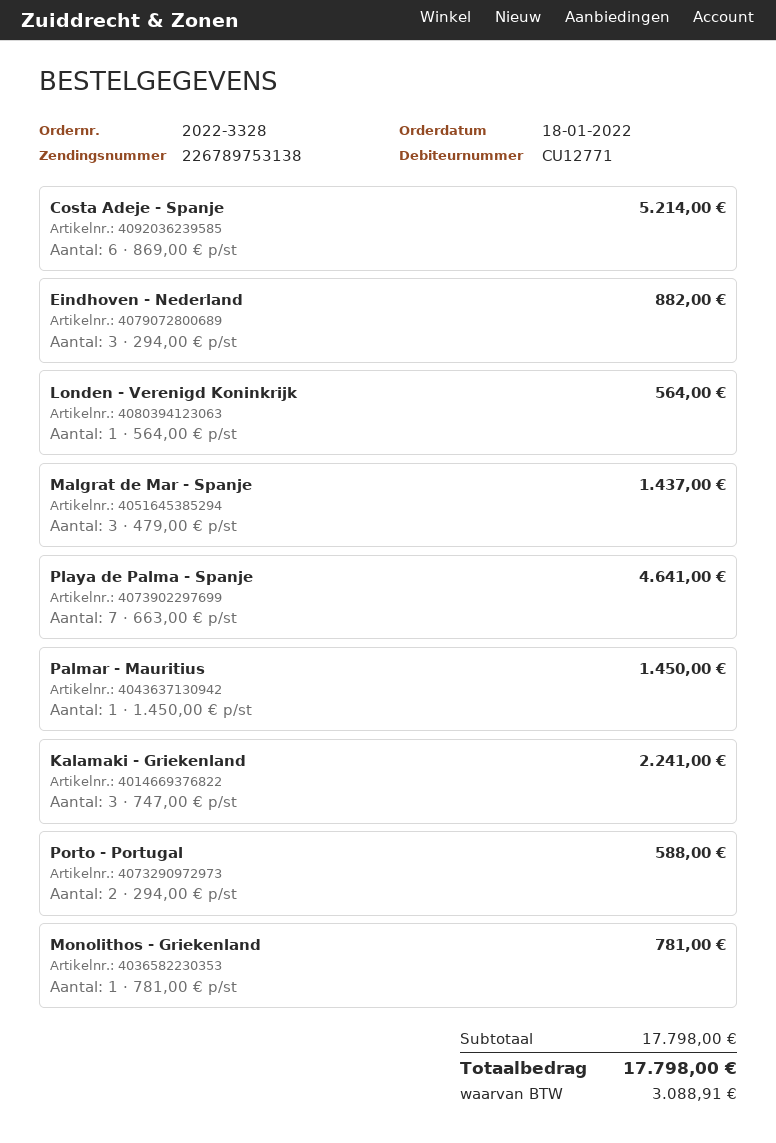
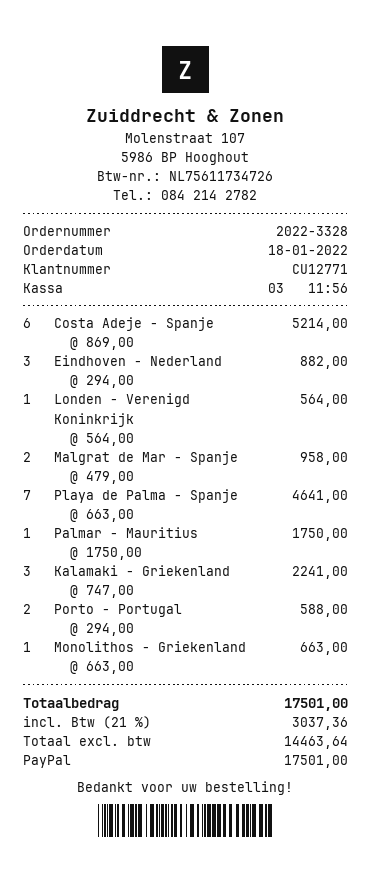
Malgrat de Mar - Spanje: 3 x 479.00 = 1437.00 -> 2 x 479.00 = 958.00
Palmar - Mauritius: 1 x 1450.00 = 1450.00 -> 1 x 1750.00 = 1750.00
Monolithos - Griekenland: 1 x 781.00 = 781.00 -> 1 x 663.00 = 663.00
tax: 3088.91 -> 3037.36
total: 17798.00 -> 17501.00

